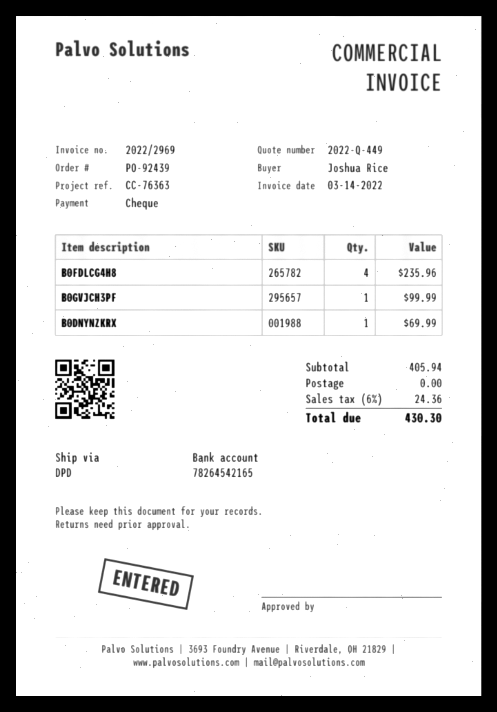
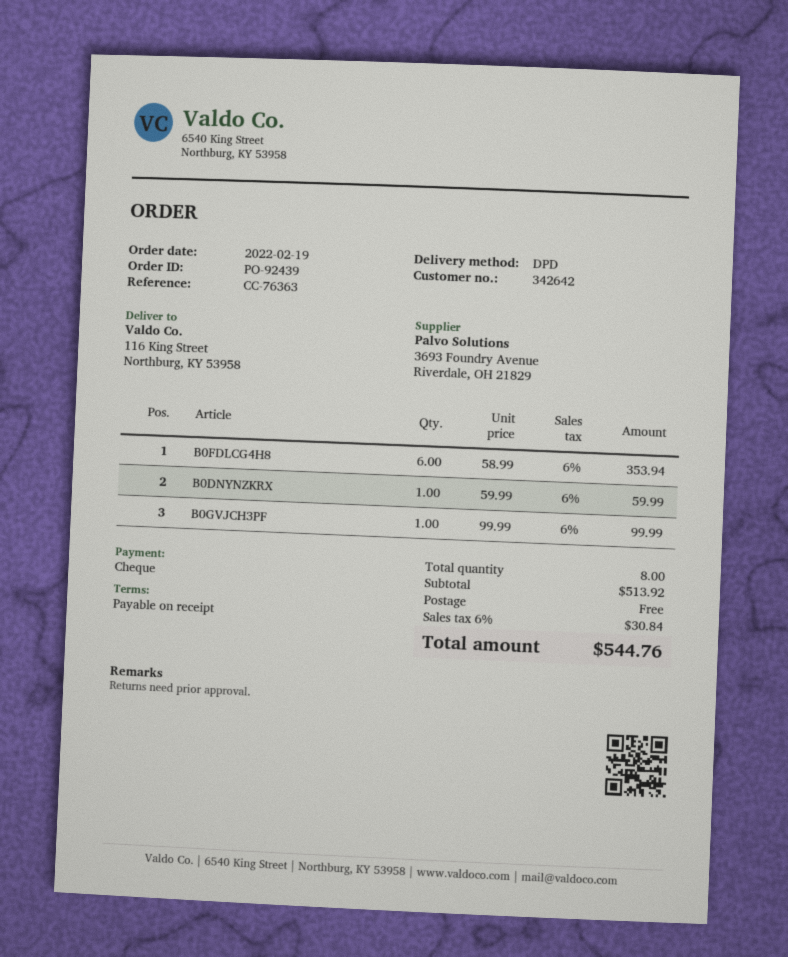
B0FDLCG4H8: 4 for 235.96 -> 6 for 353.94
B0DNYNZKRX: 1 for 69.99 -> 1 for 59.99
subtotal: 405.94 -> 513.92
tax: 6% = 24.36 -> 6% = 30.84
total: 430.30 -> 544.76

